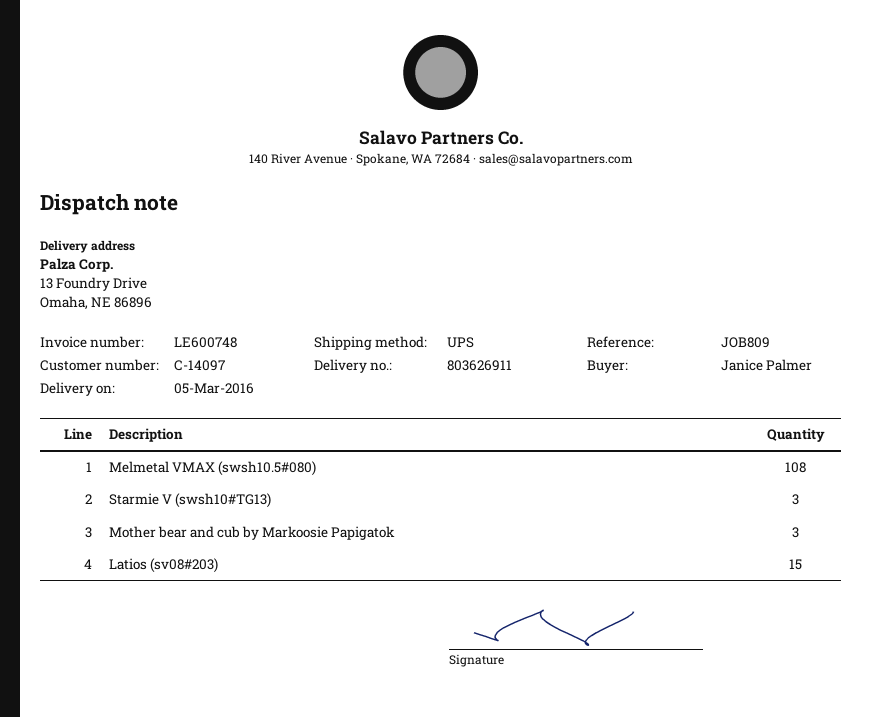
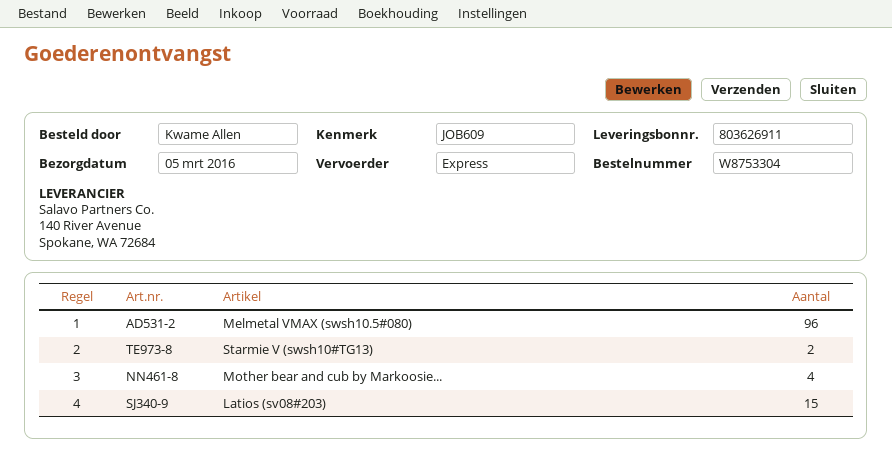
reference: JOB809 -> JOB609
ordered by: Janice Palmer -> Kwame Allen
shipping method: UPS -> express
Melmetal VMAX (swsh10.5#080): 108 -> 96
Starmie V (swsh10#TG13): 3 -> 2
Mother bear and cub by Markoosie Papigatok: 3 -> 4

